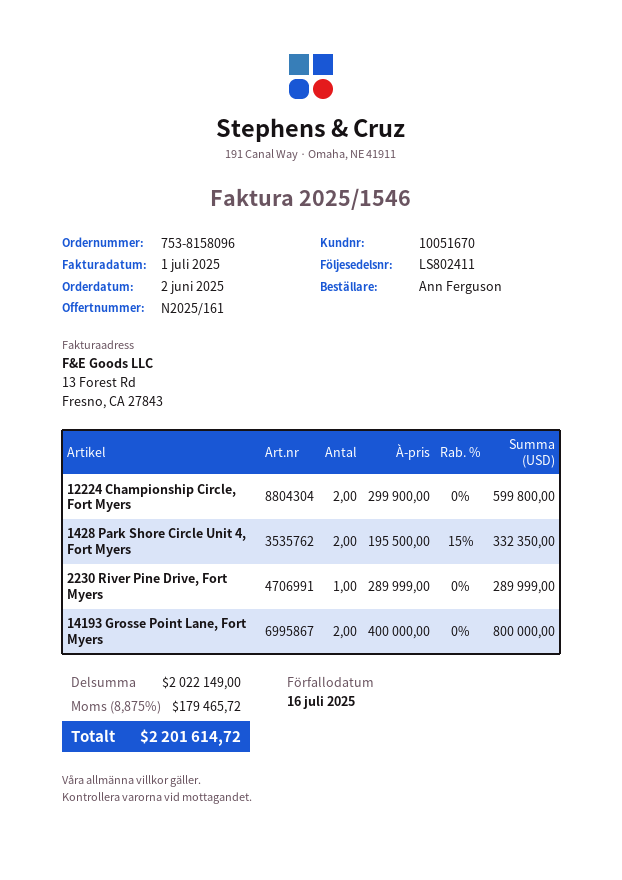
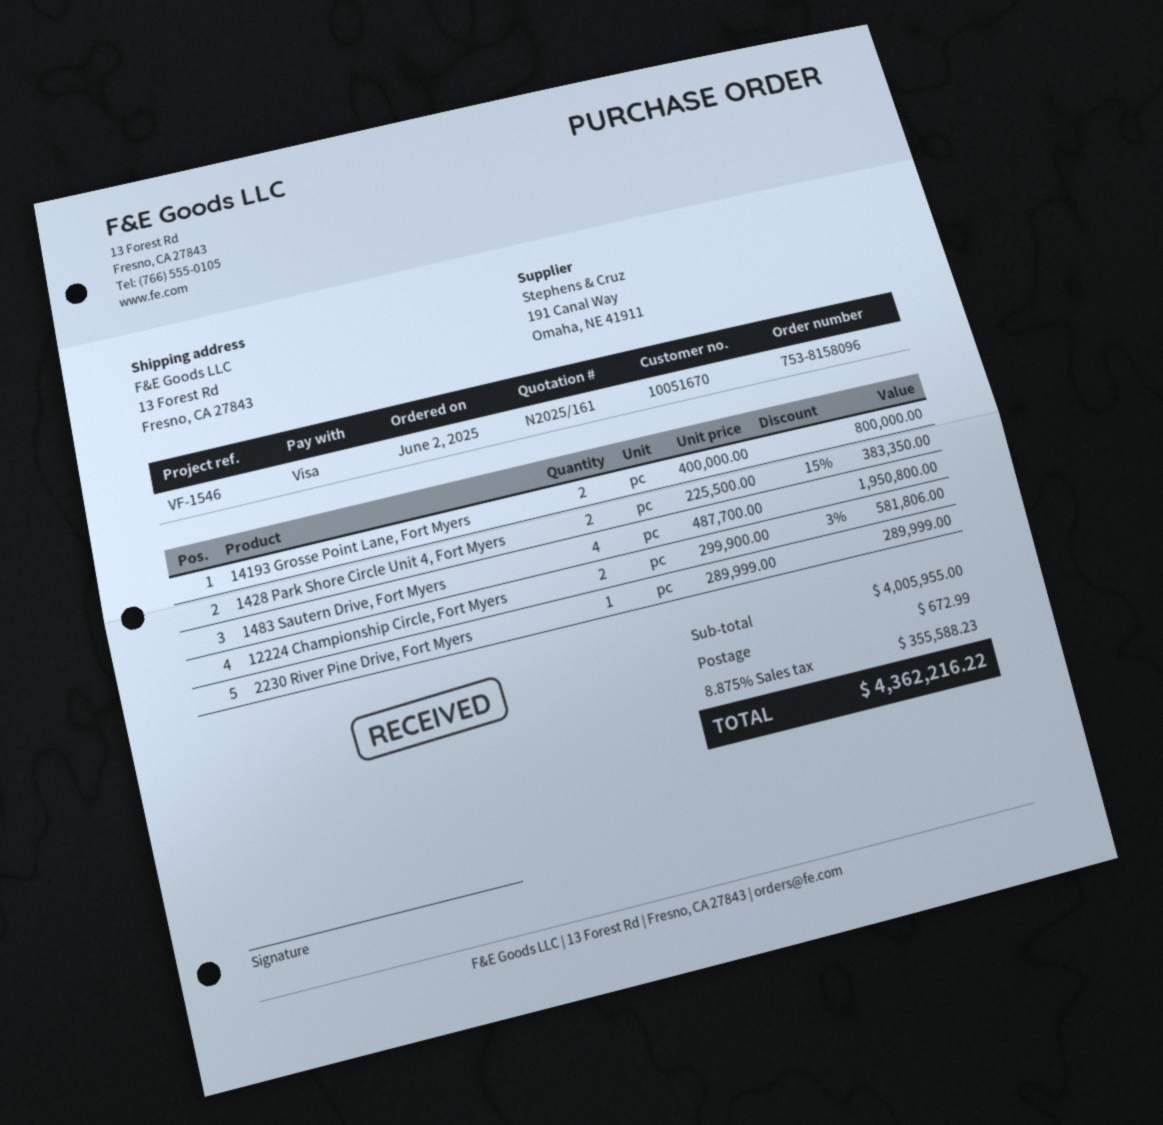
12224 Championship Circle, Fort Myers: 2 x 299900.00 = 599800.00 -> 2 x 299900.00 - 3% = 581806.00
1428 Park Shore Circle Unit 4, Fort Myers: 2 x 195500.00 - 15% = 332350.00 -> 2 x 225500.00 - 15% = 383350.00
1483 Sautern Drive, Fort Myers: none -> 4 x 487700.00 = 1950800.00
subtotal: 2022149.00 -> 4005955.00
shipping: none -> 672.99
tax: 8.875% = 179465.72 -> 8.875% = 355588.23
total: 2201614.72 -> 4362216.22

